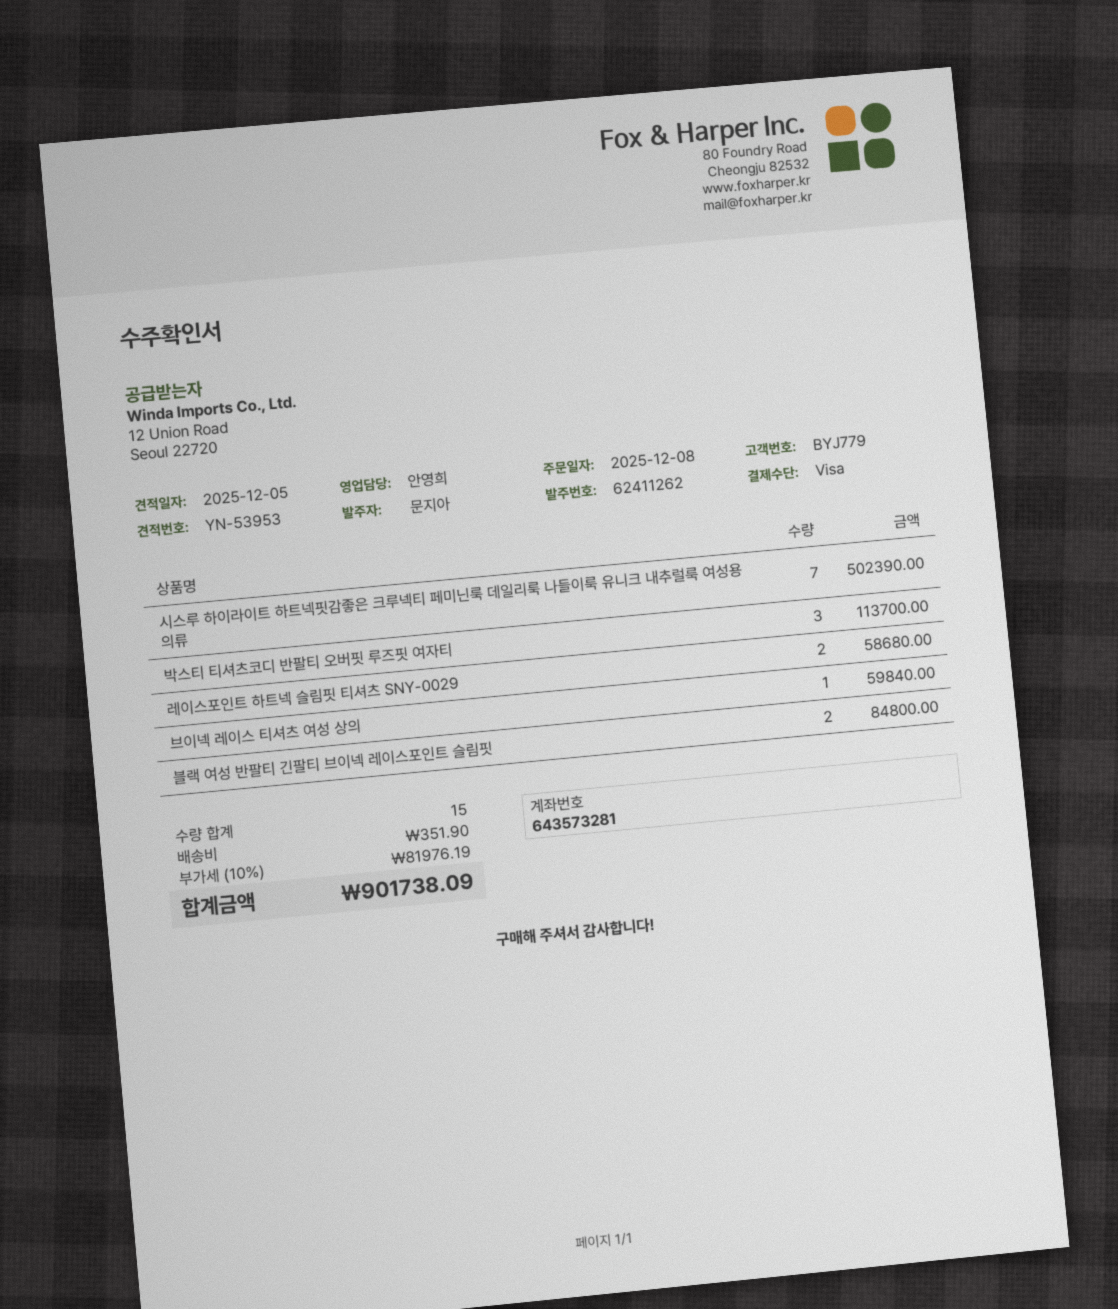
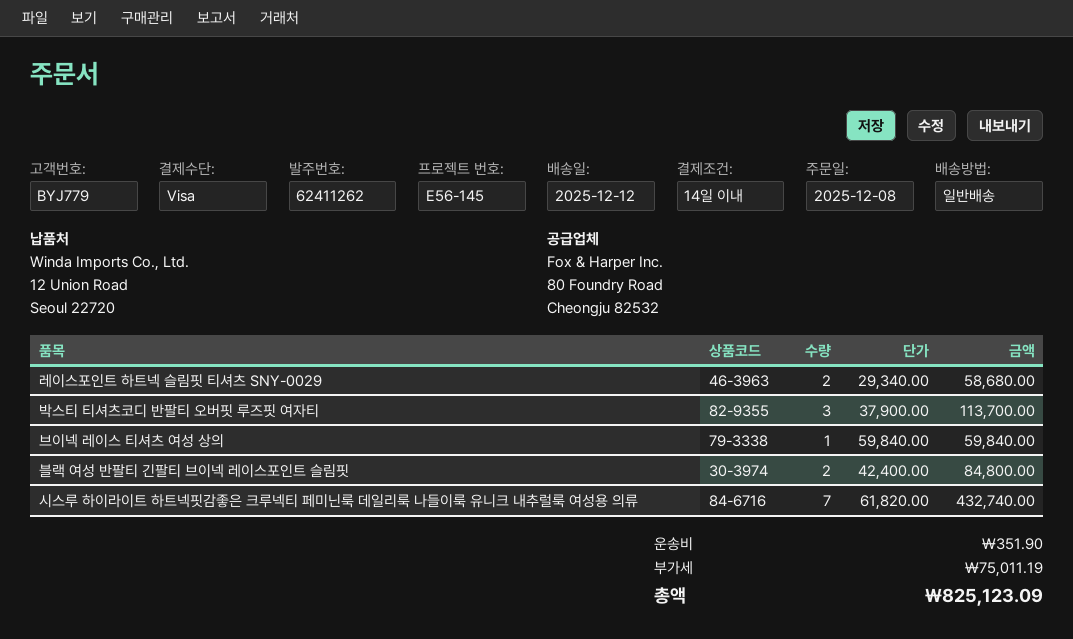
시스루 하이라이트 하트넥핏감좋은 크루넥티 페미닌룩 데일리룩 나들이룩 유니크 내추럴룩 여성용 의류: 7 for 502390.00 -> 7 for 432740.00
tax: 81976.19 -> 75011.19
total: 901738.09 -> 825123.09

